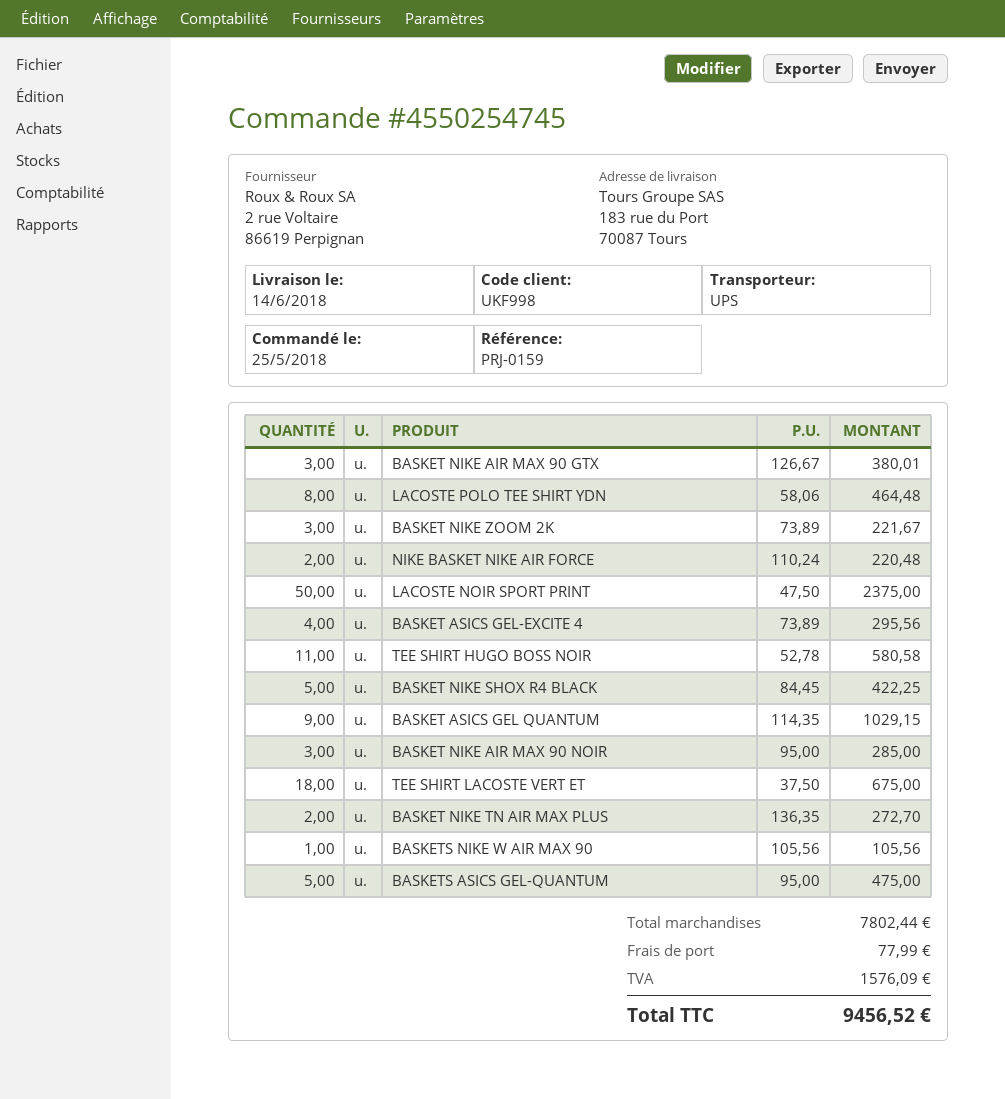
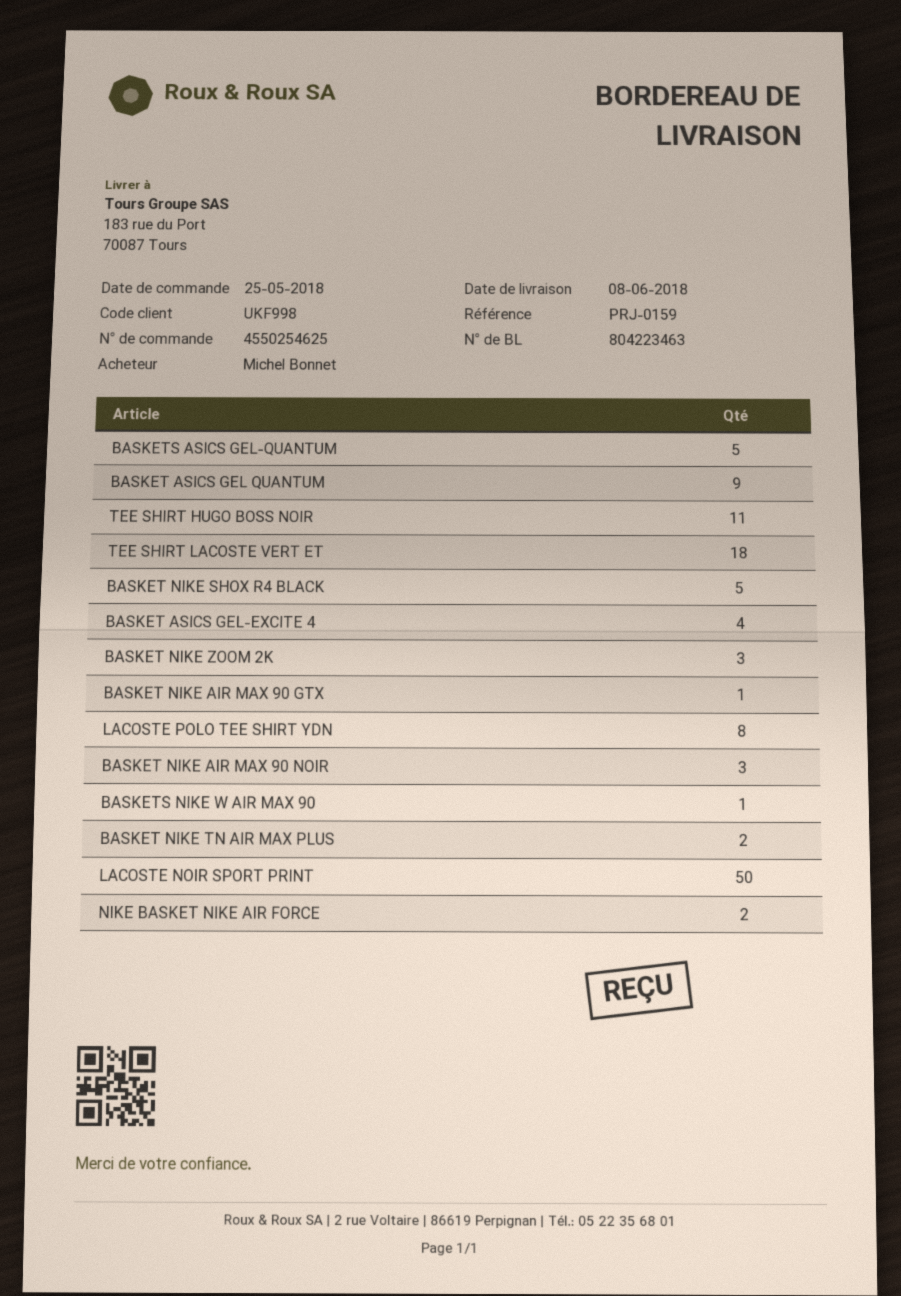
order number: 4550254745 -> 4550254625
delivery date: 2018-06-14 -> 2018-06-08
BASKET NIKE AIR MAX 90 GTX: 3 -> 1

